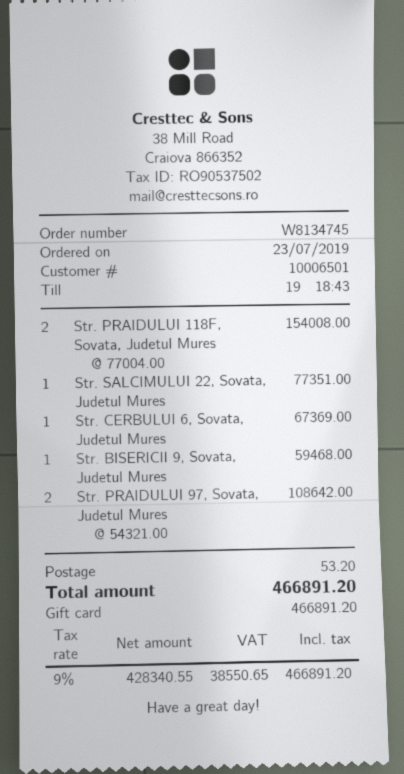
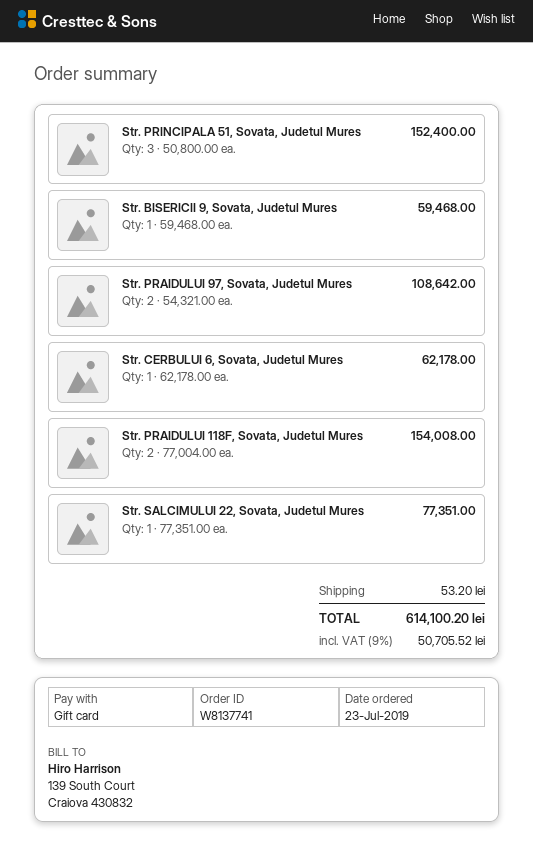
order number: W8134745 -> W8137741
Str. CERBULUI 6, Sovata, Judetul Mures: 1 x 67369.00 = 67369.00 -> 1 x 62178.00 = 62178.00
Str. PRINCIPALA 51, Sovata, Judetul Mures: none -> 3 x 50800.00 = 152400.00
tax: 9% = 38550.65 -> 9% = 50705.52
total: 466891.20 -> 614100.20

